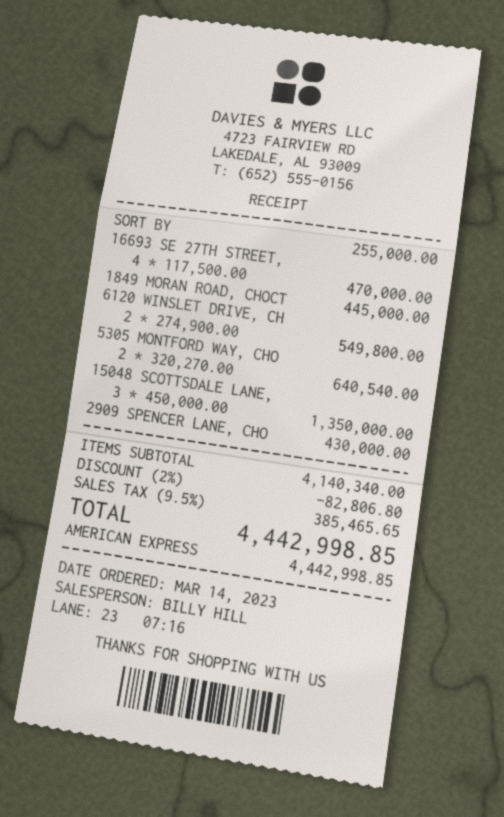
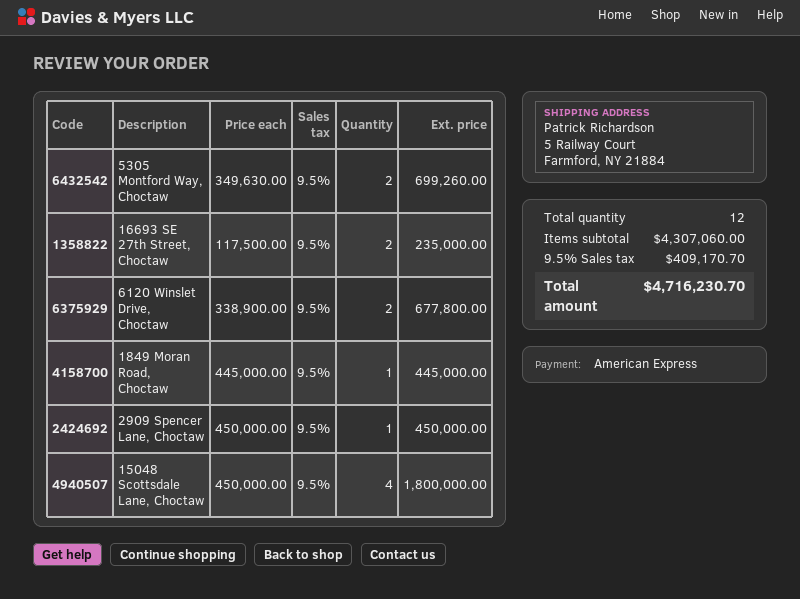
SORT BY: 1 x 255000.00 = 255000.00 -> none
16693 SE 27TH STREET,: 4 x 117500.00 = 470000.00 -> 2 x 117500.00 = 235000.00
6120 WINSLET DRIVE, CH: 2 x 274900.00 = 549800.00 -> 2 x 338900.00 = 677800.00
5305 MONTFORD WAY, CHO: 2 x 320270.00 = 640540.00 -> 2 x 349630.00 = 699260.00
15048 SCOTTSDALE LANE,: 3 x 450000.00 = 1350000.00 -> 4 x 450000.00 = 1800000.00
2909 SPENCER LANE, CHO: 1 x 430000.00 = 430000.00 -> 1 x 450000.00 = 450000.00
subtotal: 4140340.00 -> 4307060.00
discount: 2% = 82806.80 -> none
tax: 9.5% = 385465.65 -> 9.5% = 409170.70
total: 4442998.85 -> 4716230.70

